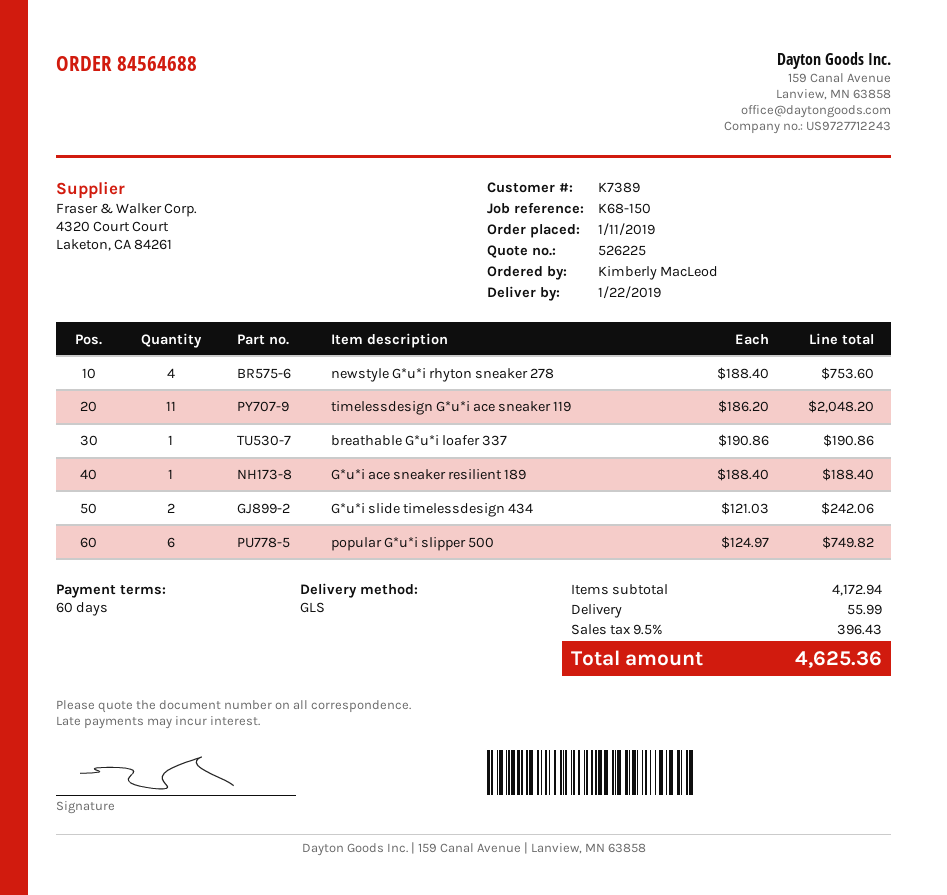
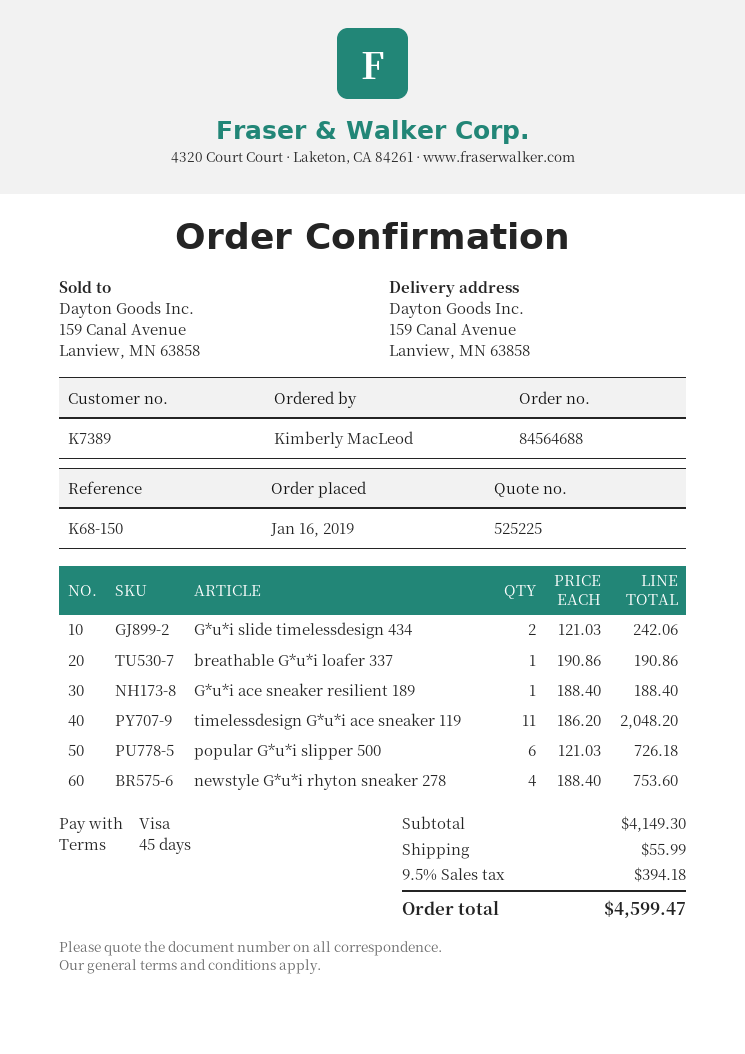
quote number: 526225 -> 525225
order date: 2019-01-11 -> 2019-01-16
payment terms: 60 days -> 45 days
popular G*u*i slipper 500: 6 x 124.97 = 749.82 -> 6 x 121.03 = 726.18
subtotal: 4172.94 -> 4149.30
tax: 9.5% = 396.43 -> 9.5% = 394.18
total: 4625.36 -> 4599.47

